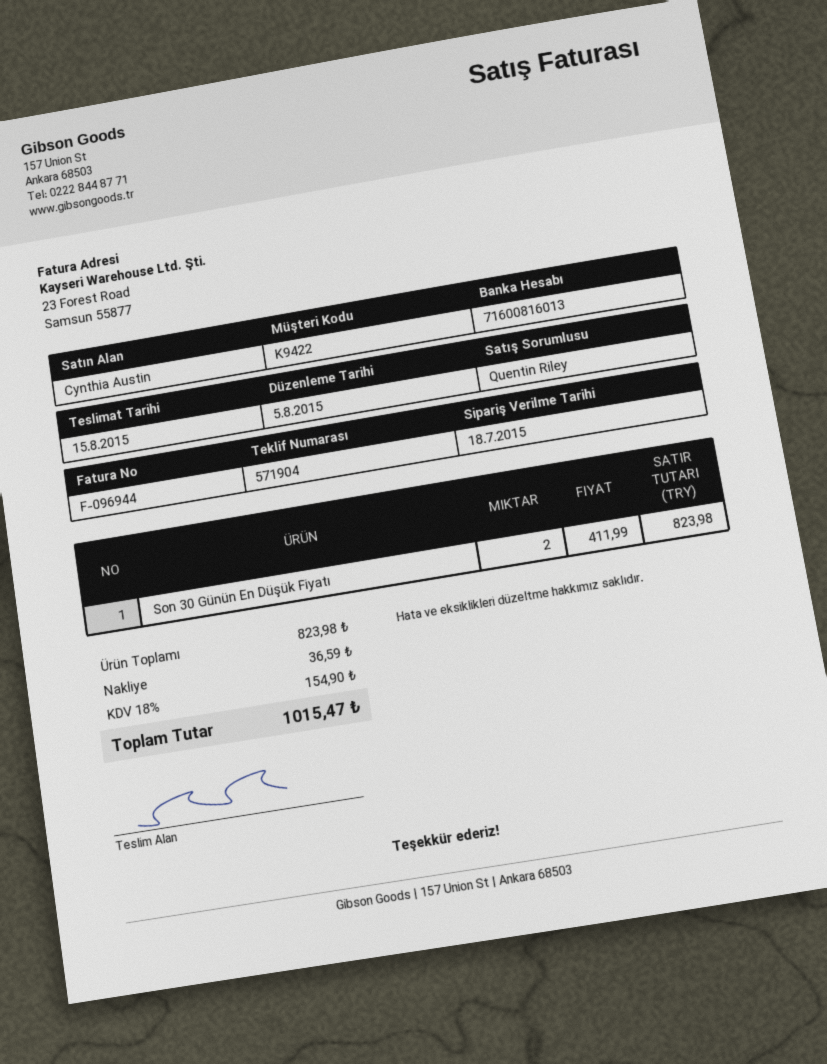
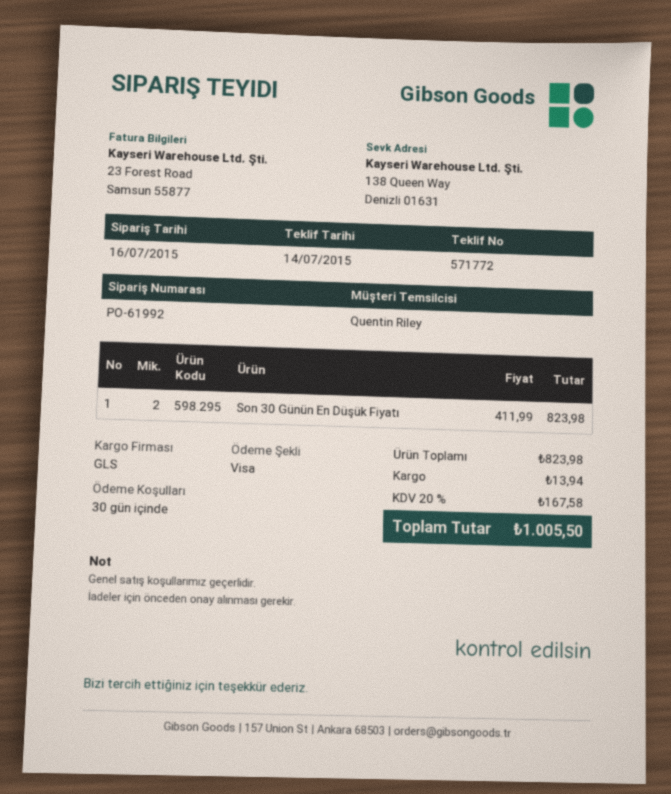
quote number: 571904 -> 571772
order date: 2015-07-18 -> 2015-07-16
shipping: 36.59 -> 13.94
tax: 18% = 154.90 -> 20% = 167.58
total: 1015.47 -> 1005.50

